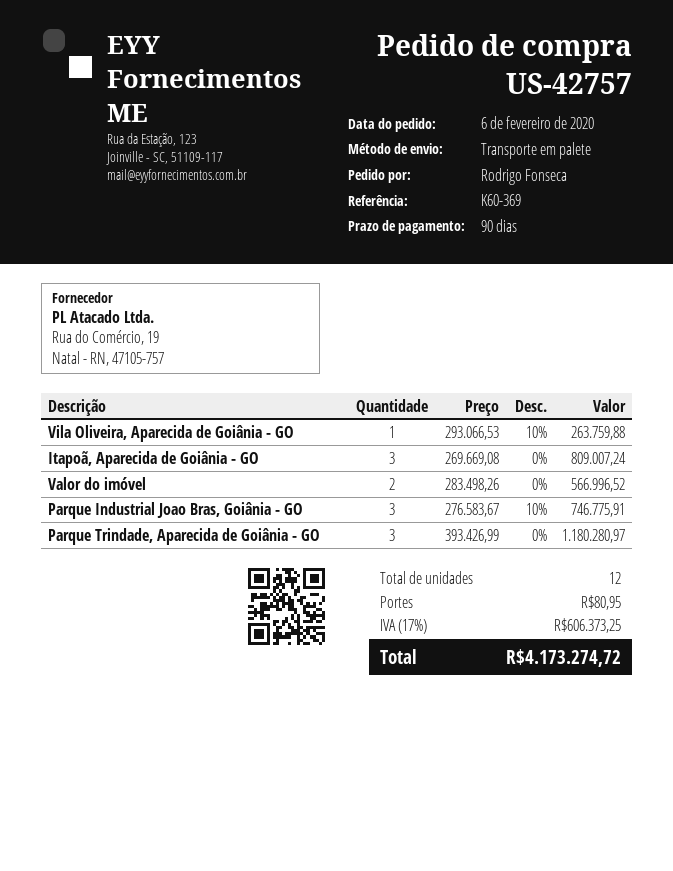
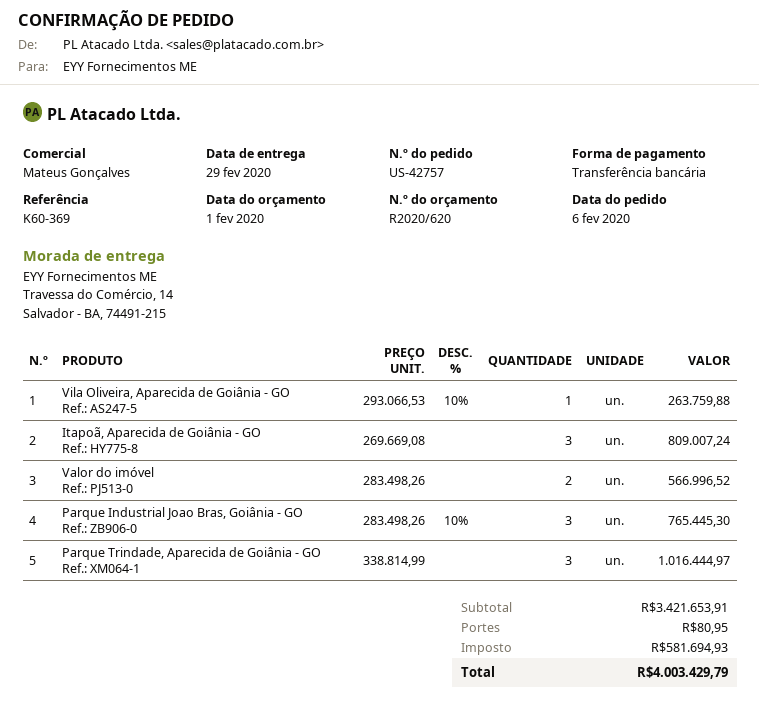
Parque Industrial Joao Bras, Goiânia - GO: 3 x 276583.67 - 10% = 746775.91 -> 3 x 283498.26 - 10% = 765445.30
Parque Trindade, Aparecida de Goiânia - GO: 3 x 393426.99 = 1180280.97 -> 3 x 338814.99 = 1016444.97
tax: 606373.25 -> 581694.93
total: 4173274.72 -> 4003429.79

